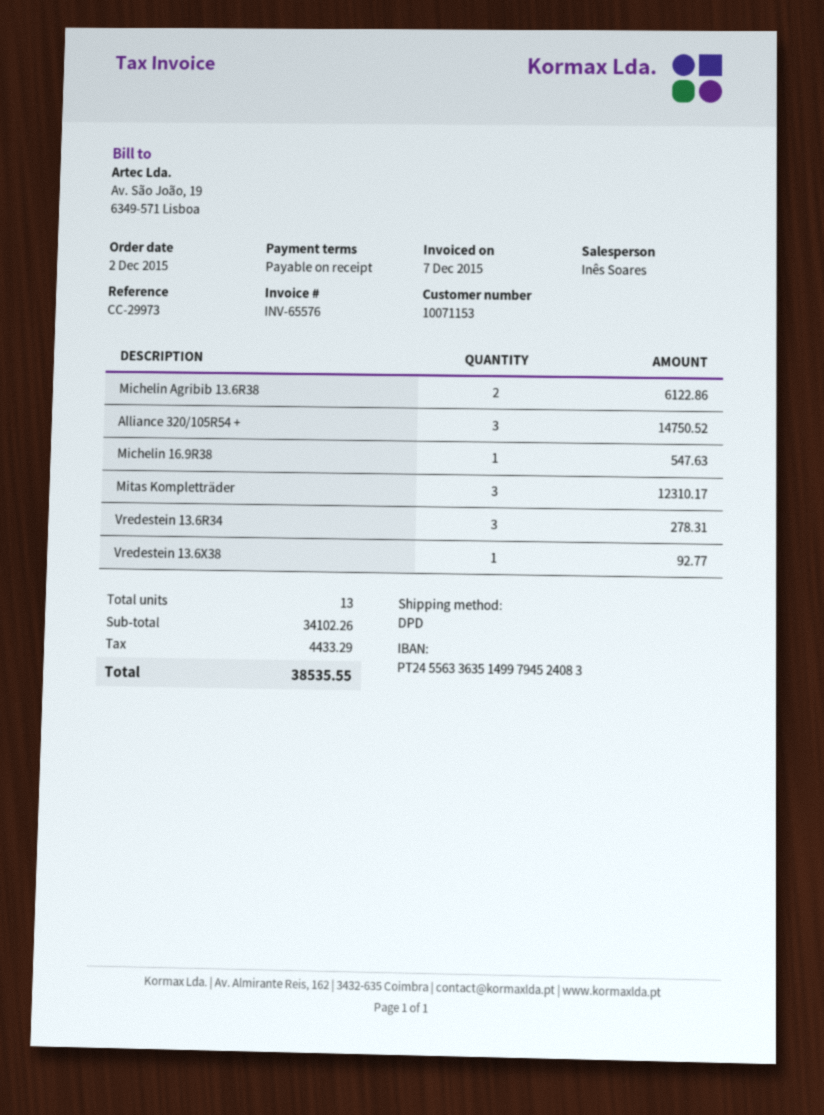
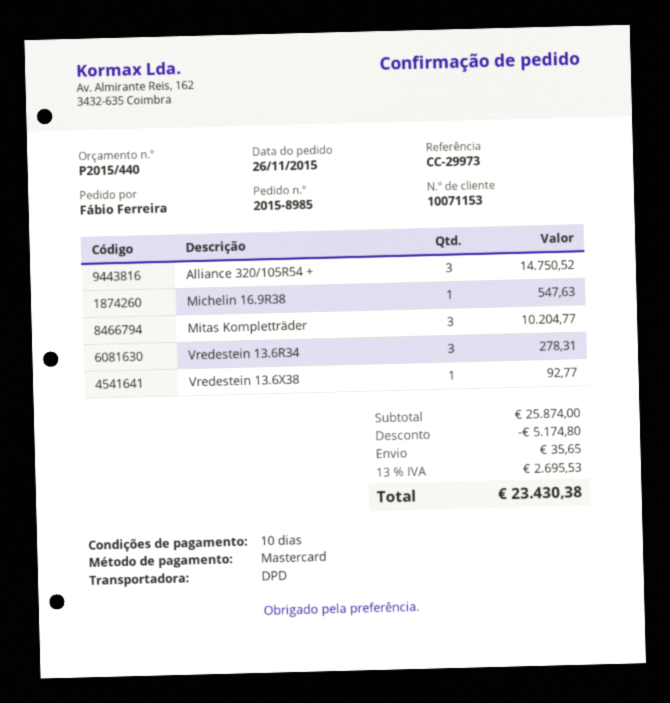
order date: 2015-12-02 -> 2015-11-26
payment terms: on receipt -> 10 days
Michelin Agribib 13.6R38: 2 for 6122.86 -> none
Mitas Kompletträder: 3 for 12310.17 -> 3 for 10204.77
subtotal: 34102.26 -> 25874.00
discount: none -> 5174.80
shipping: none -> 35.65
tax: 4433.29 -> 2695.53
total: 38535.55 -> 23430.38

